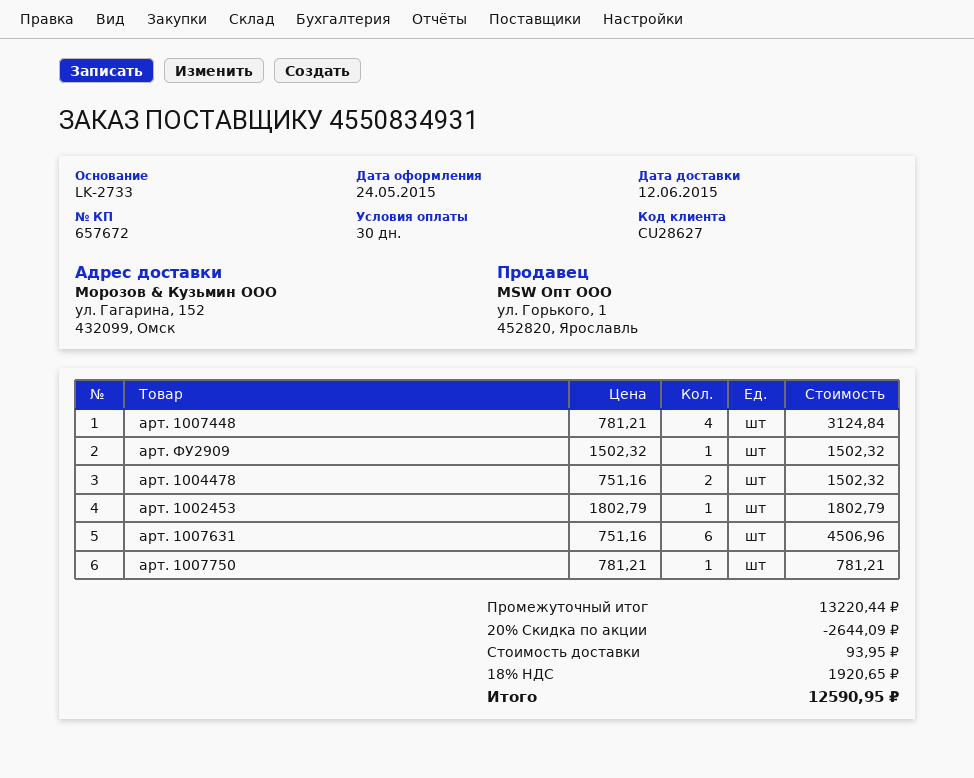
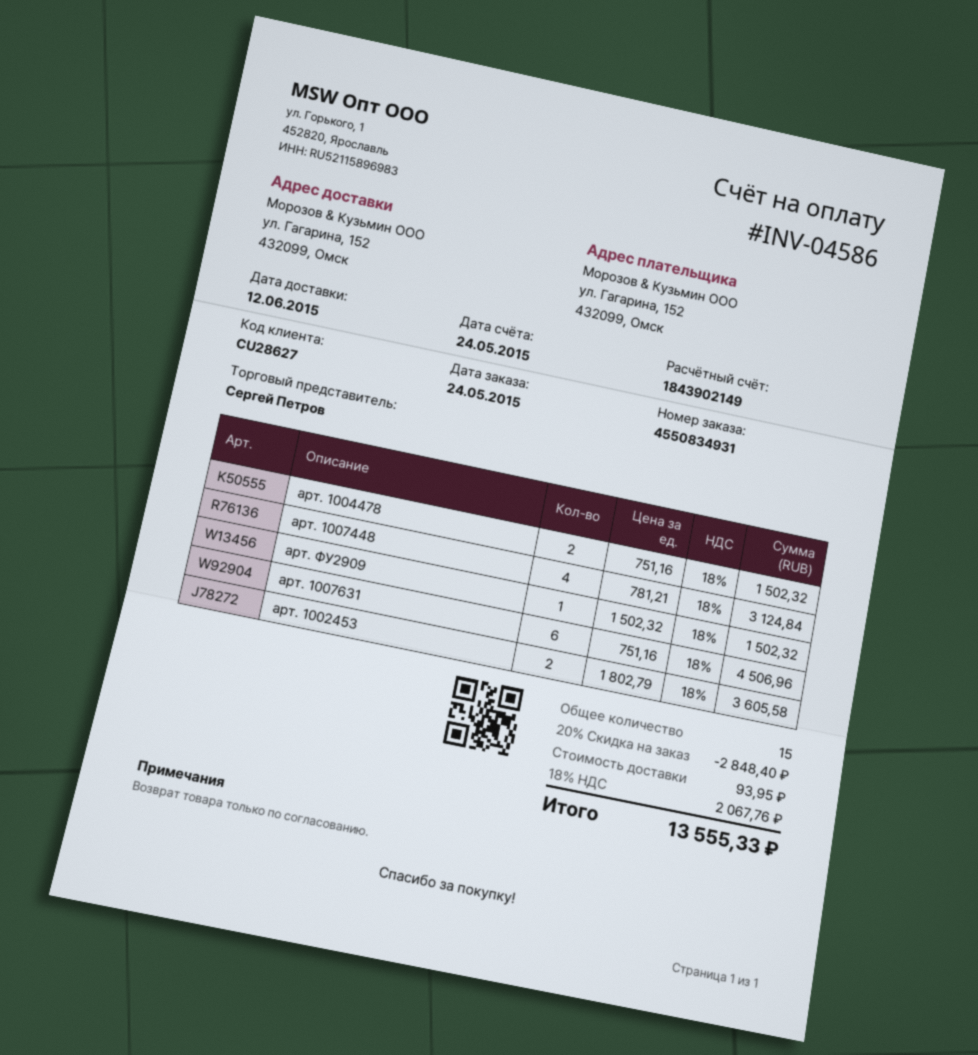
арт. 1002453: 1 x 1802.79 = 1802.79 -> 2 x 1802.79 = 3605.58
арт. 1007750: 1 x 781.21 = 781.21 -> none
discount: 20% = 2644.09 -> 20% = 2848.40
tax: 18% = 1920.65 -> 18% = 2067.76
total: 12590.95 -> 13555.33

